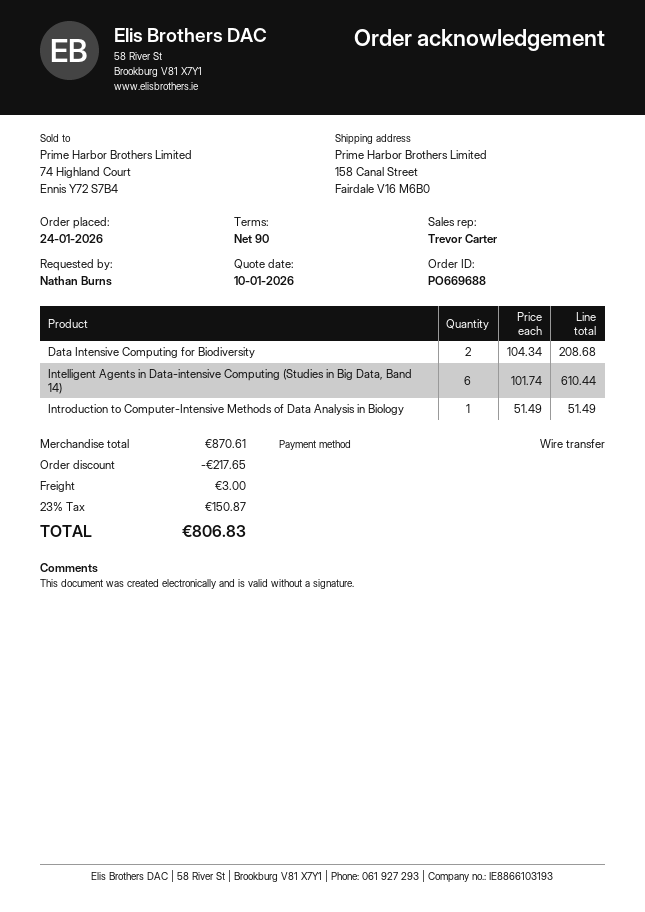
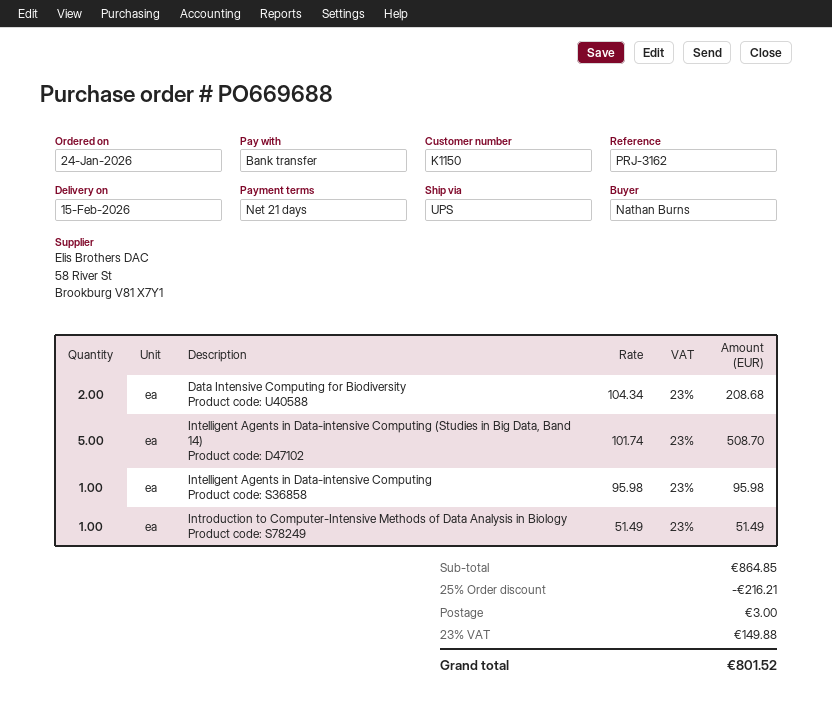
payment terms: 90 days -> 21 days
Intelligent Agents in Data-intensive Computing (Studies in Big Data, Band 14): 6 x 101.74 = 610.44 -> 5 x 101.74 = 508.70
Intelligent Agents in Data-intensive Computing: none -> 1 x 95.98 = 95.98
subtotal: 870.61 -> 864.85
discount: 217.65 -> 216.21
tax: 23% = 150.87 -> 23% = 149.88
total: 806.83 -> 801.52

